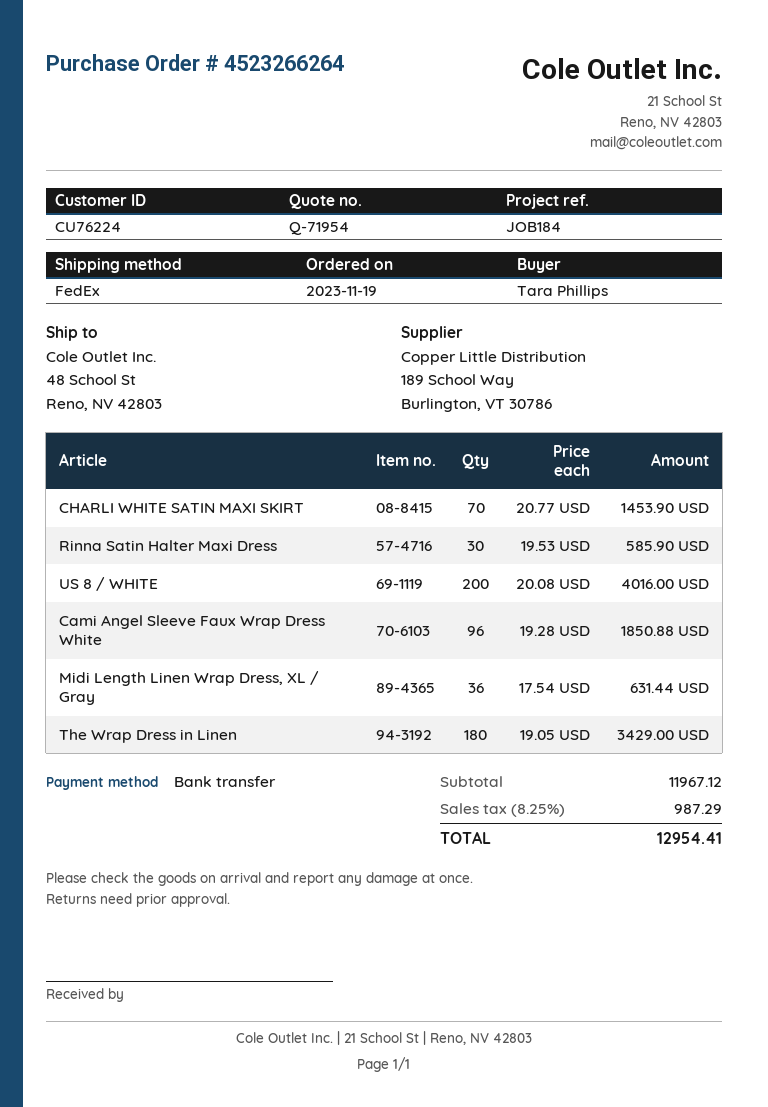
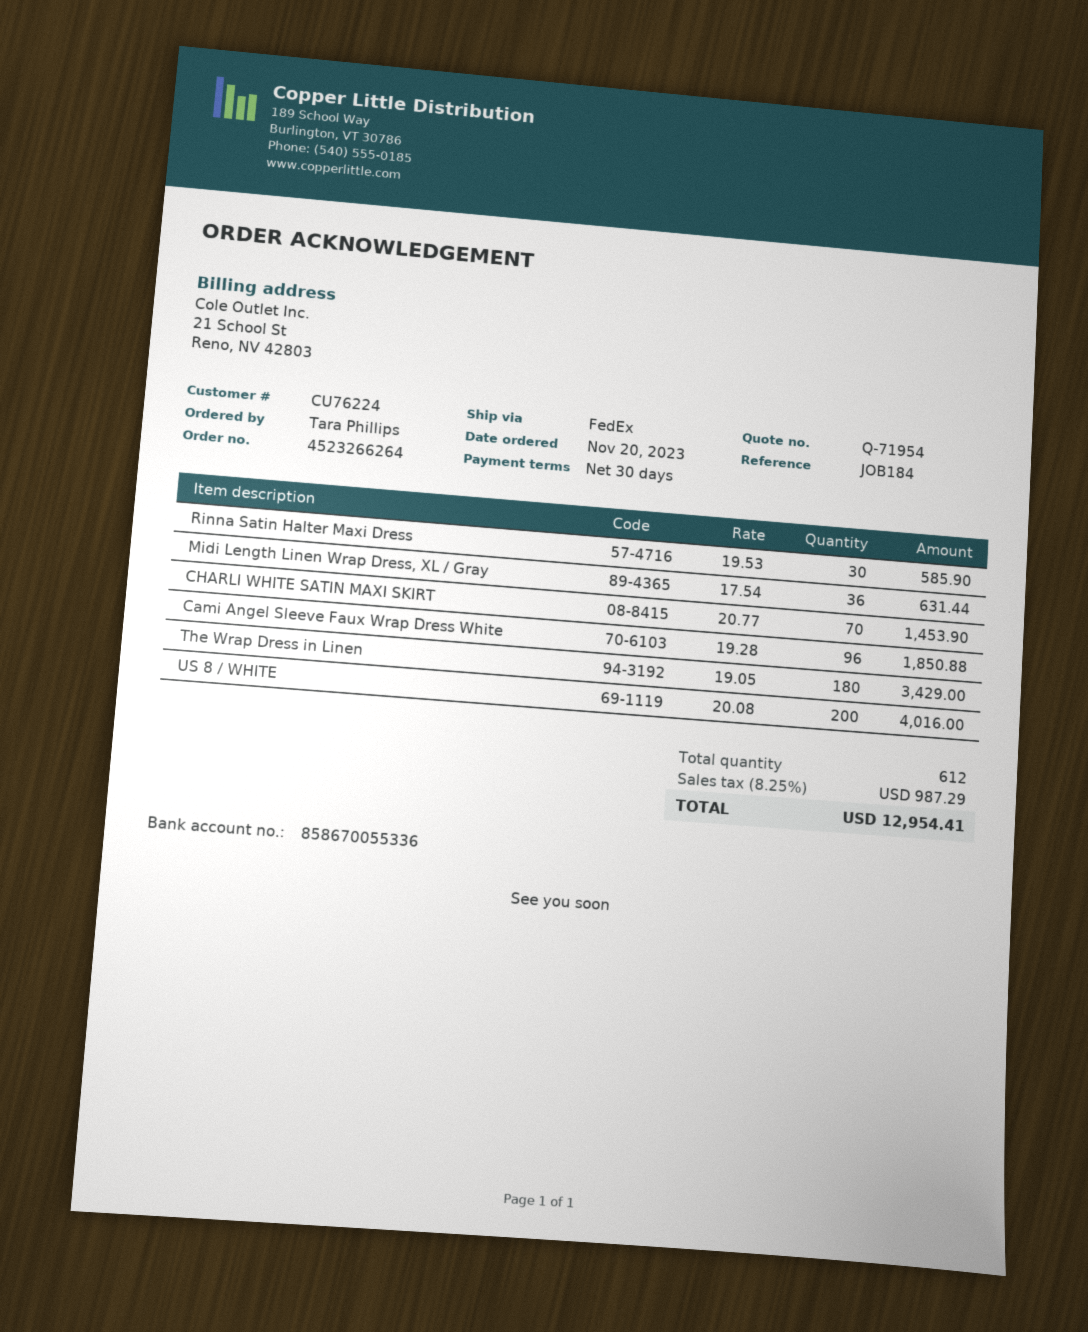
order date: 2023-11-19 -> 2023-11-20

